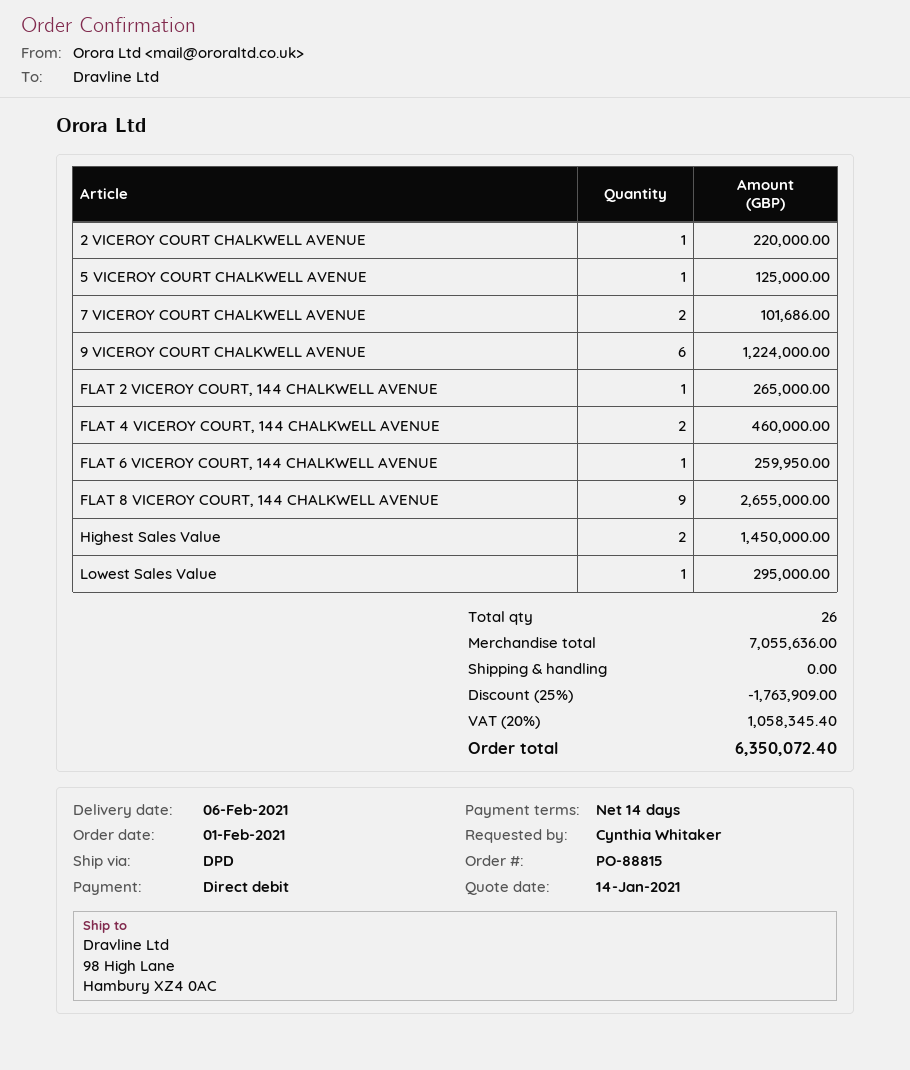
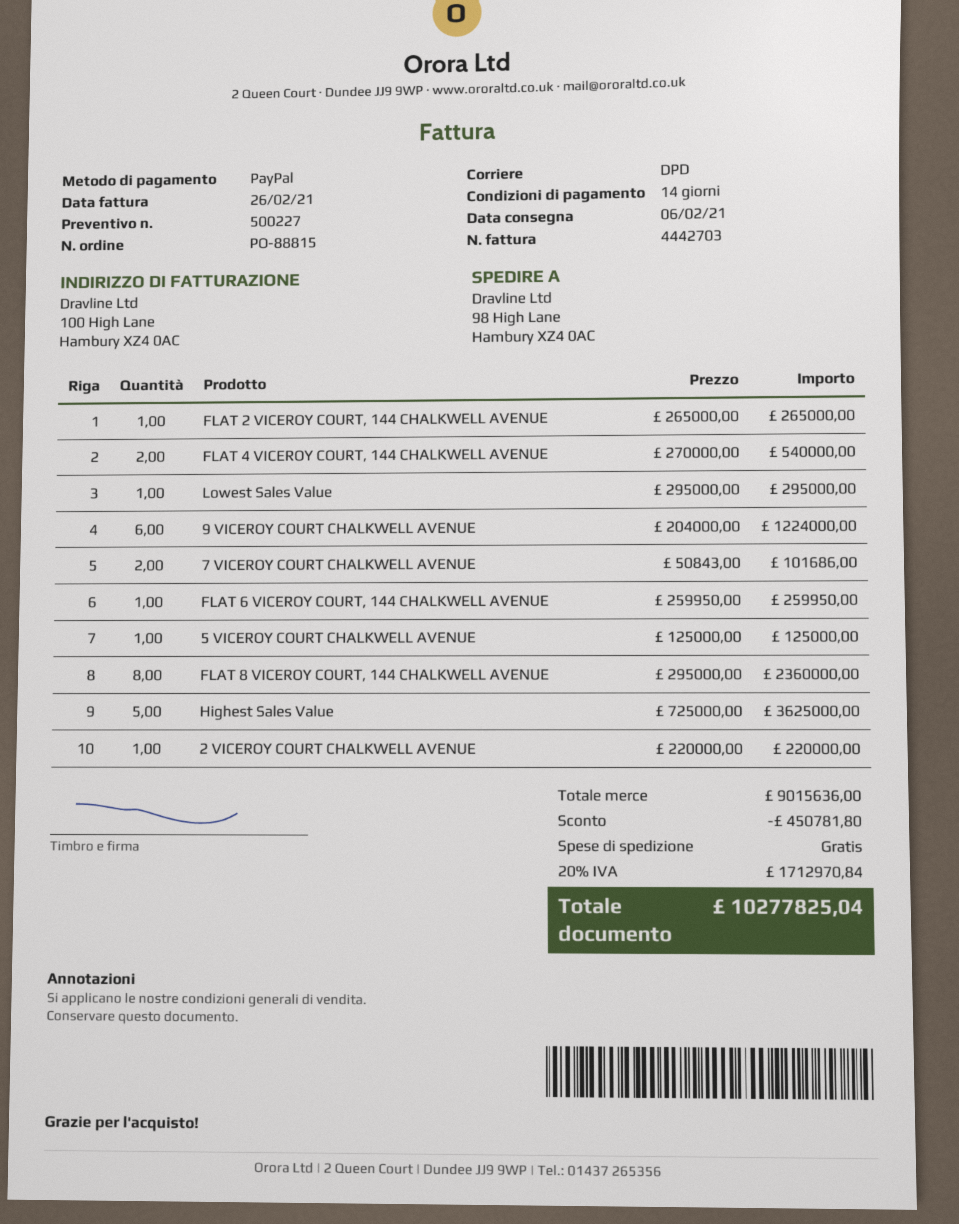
payment method: direct debit -> PayPal
FLAT 4 VICEROY COURT, 144 CHALKWELL AVENUE: 2 for 460000.00 -> 2 for 540000.00
FLAT 8 VICEROY COURT, 144 CHALKWELL AVENUE: 9 for 2655000.00 -> 8 for 2360000.00
Highest Sales Value: 2 for 1450000.00 -> 5 for 3625000.00
subtotal: 7055636.00 -> 9015636.00
discount: 1763909.00 -> 450781.80
tax: 20% = 1058345.40 -> 20% = 1712970.84
total: 6350072.40 -> 10277825.04

